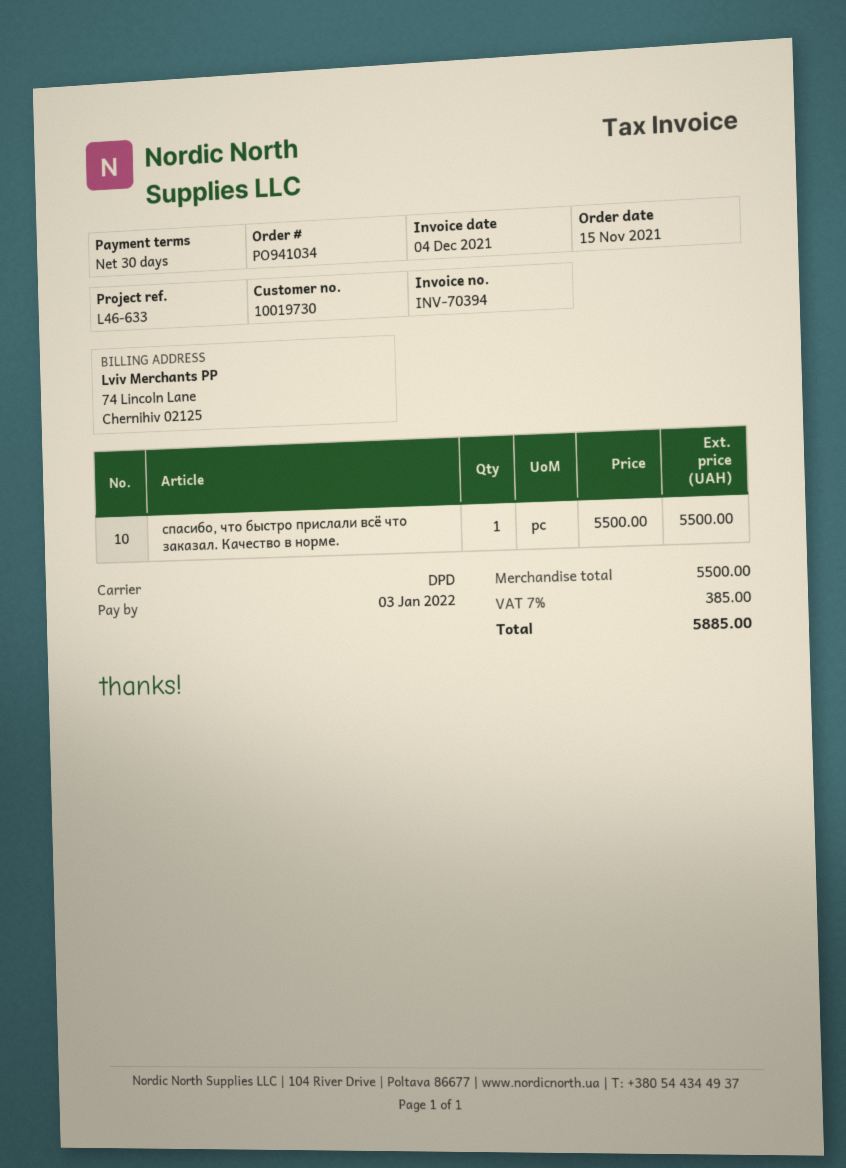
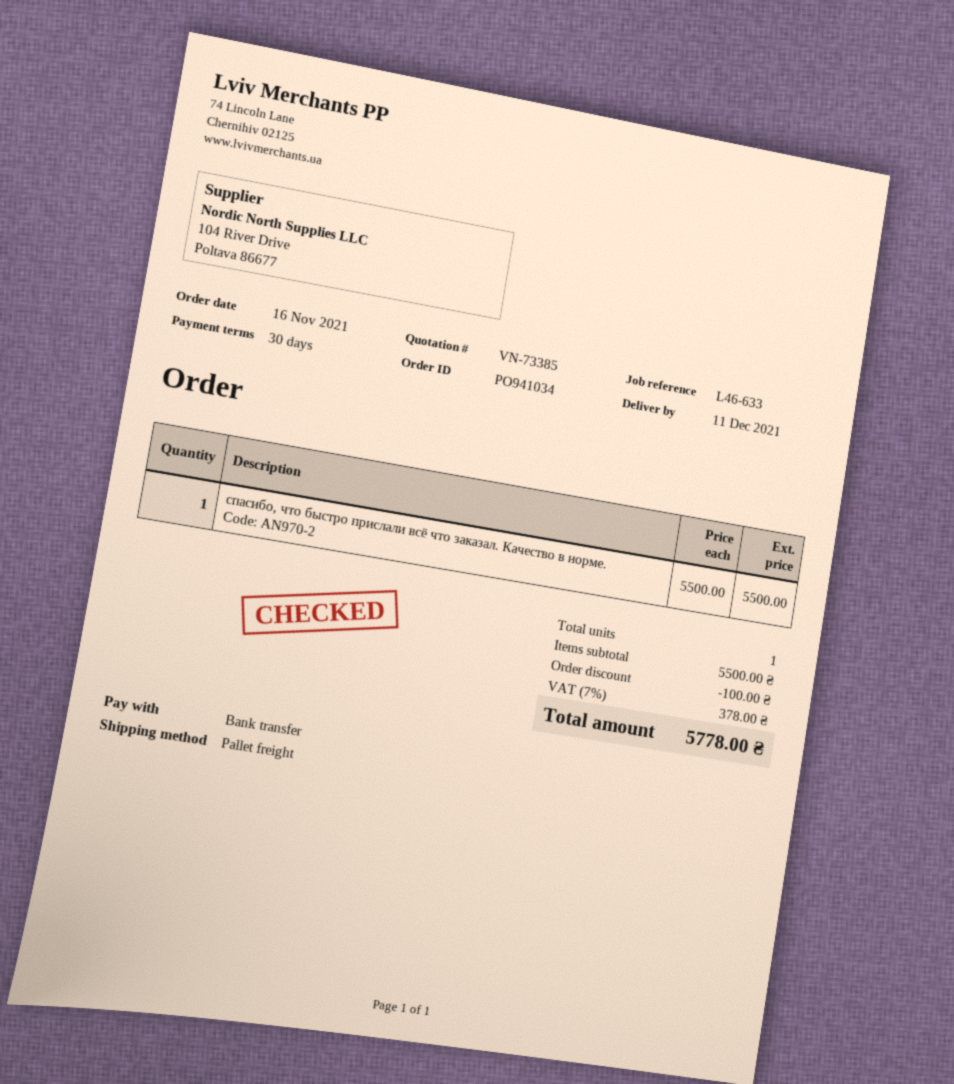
order date: 2021-11-15 -> 2021-11-16
shipping method: DPD -> pallet freight
discount: none -> 100.00
tax: 7% = 385.00 -> 7% = 378.00
total: 5885.00 -> 5778.00

